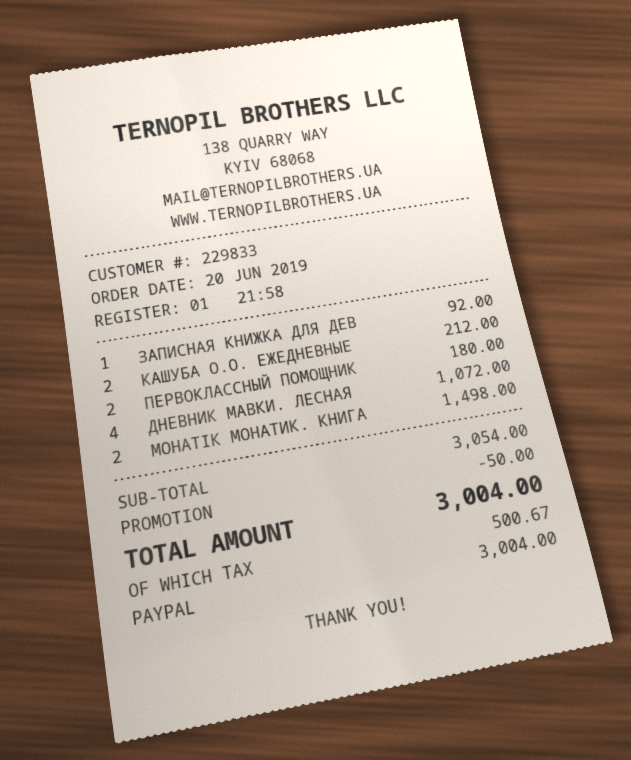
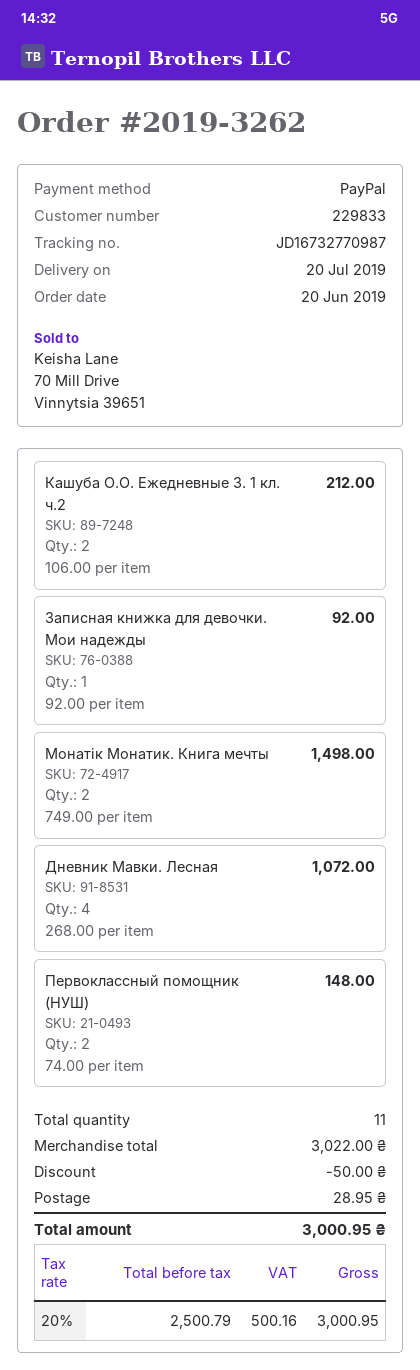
ПЕРВОКЛАССНЫЙ ПОМОЩНИК: 2 for 180.00 -> 2 for 148.00
subtotal: 3054.00 -> 3022.00
shipping: none -> 28.95
tax: 500.67 -> 500.16
total: 3004.00 -> 3000.95

